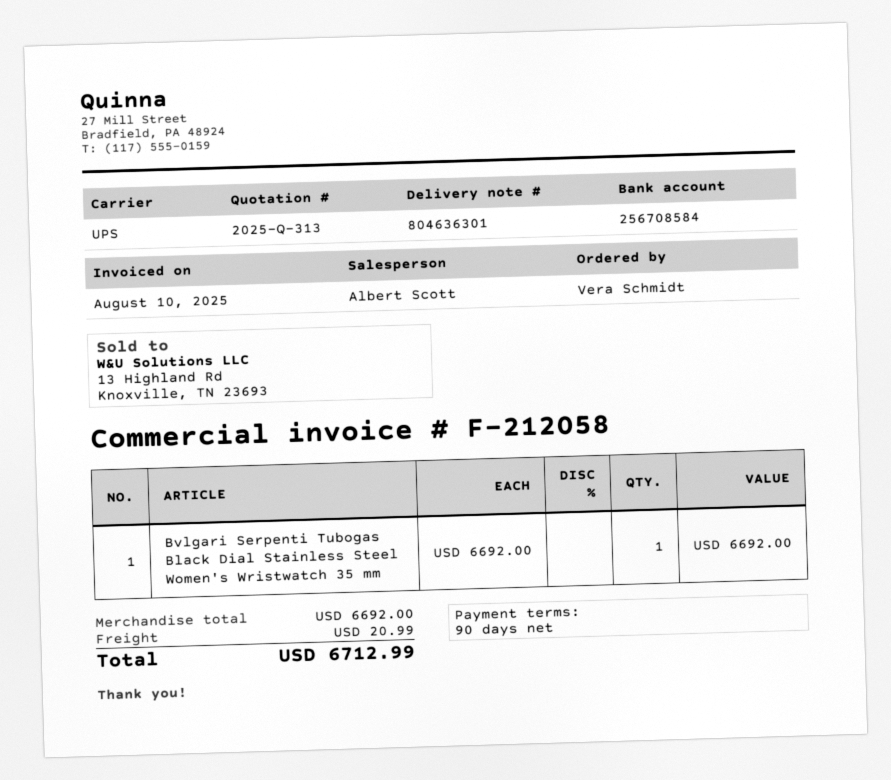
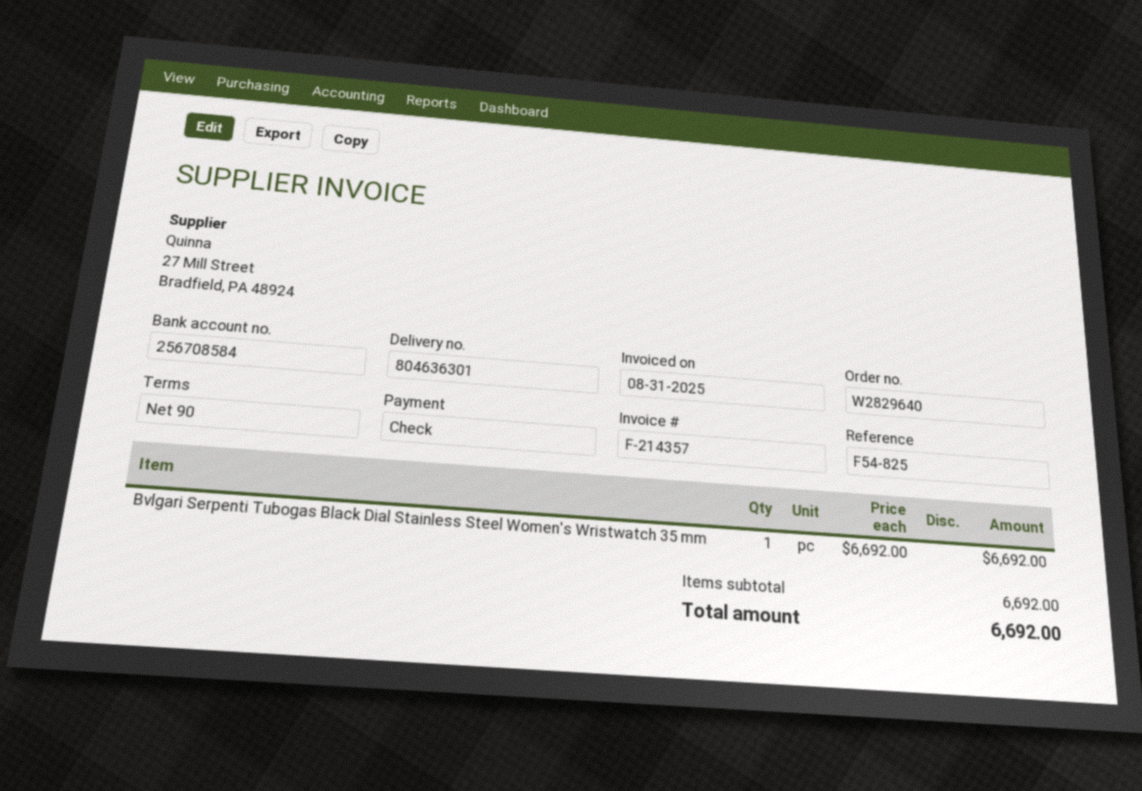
invoice number: F-212058 -> F-214357
invoice date: 2025-08-10 -> 2025-08-31
shipping: 20.99 -> none
total: 6712.99 -> 6692.00

